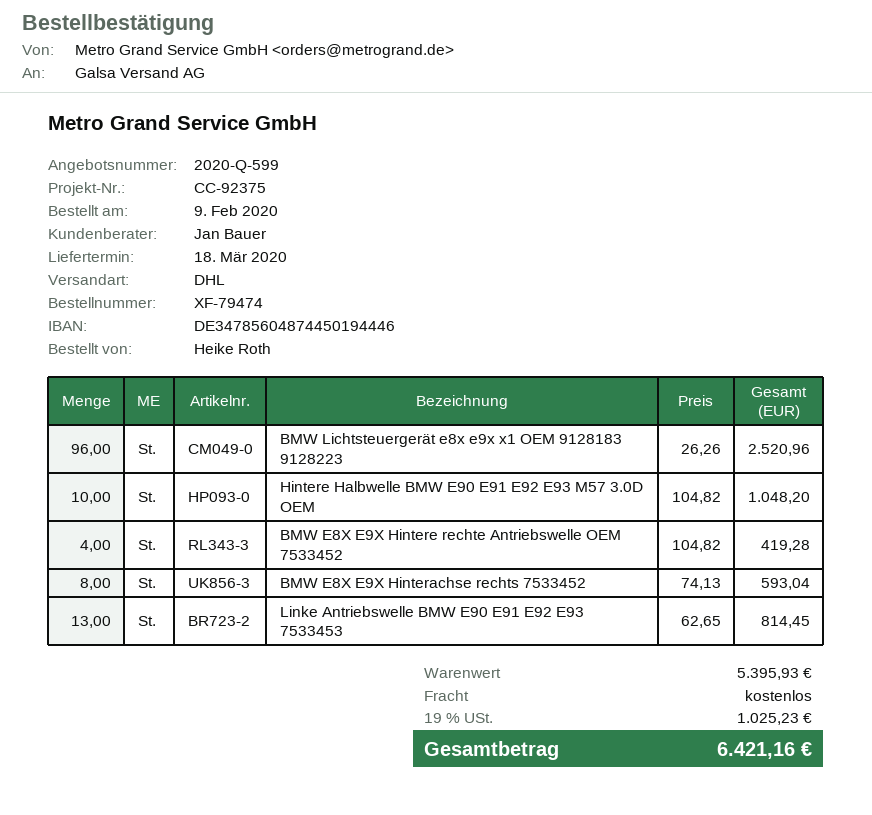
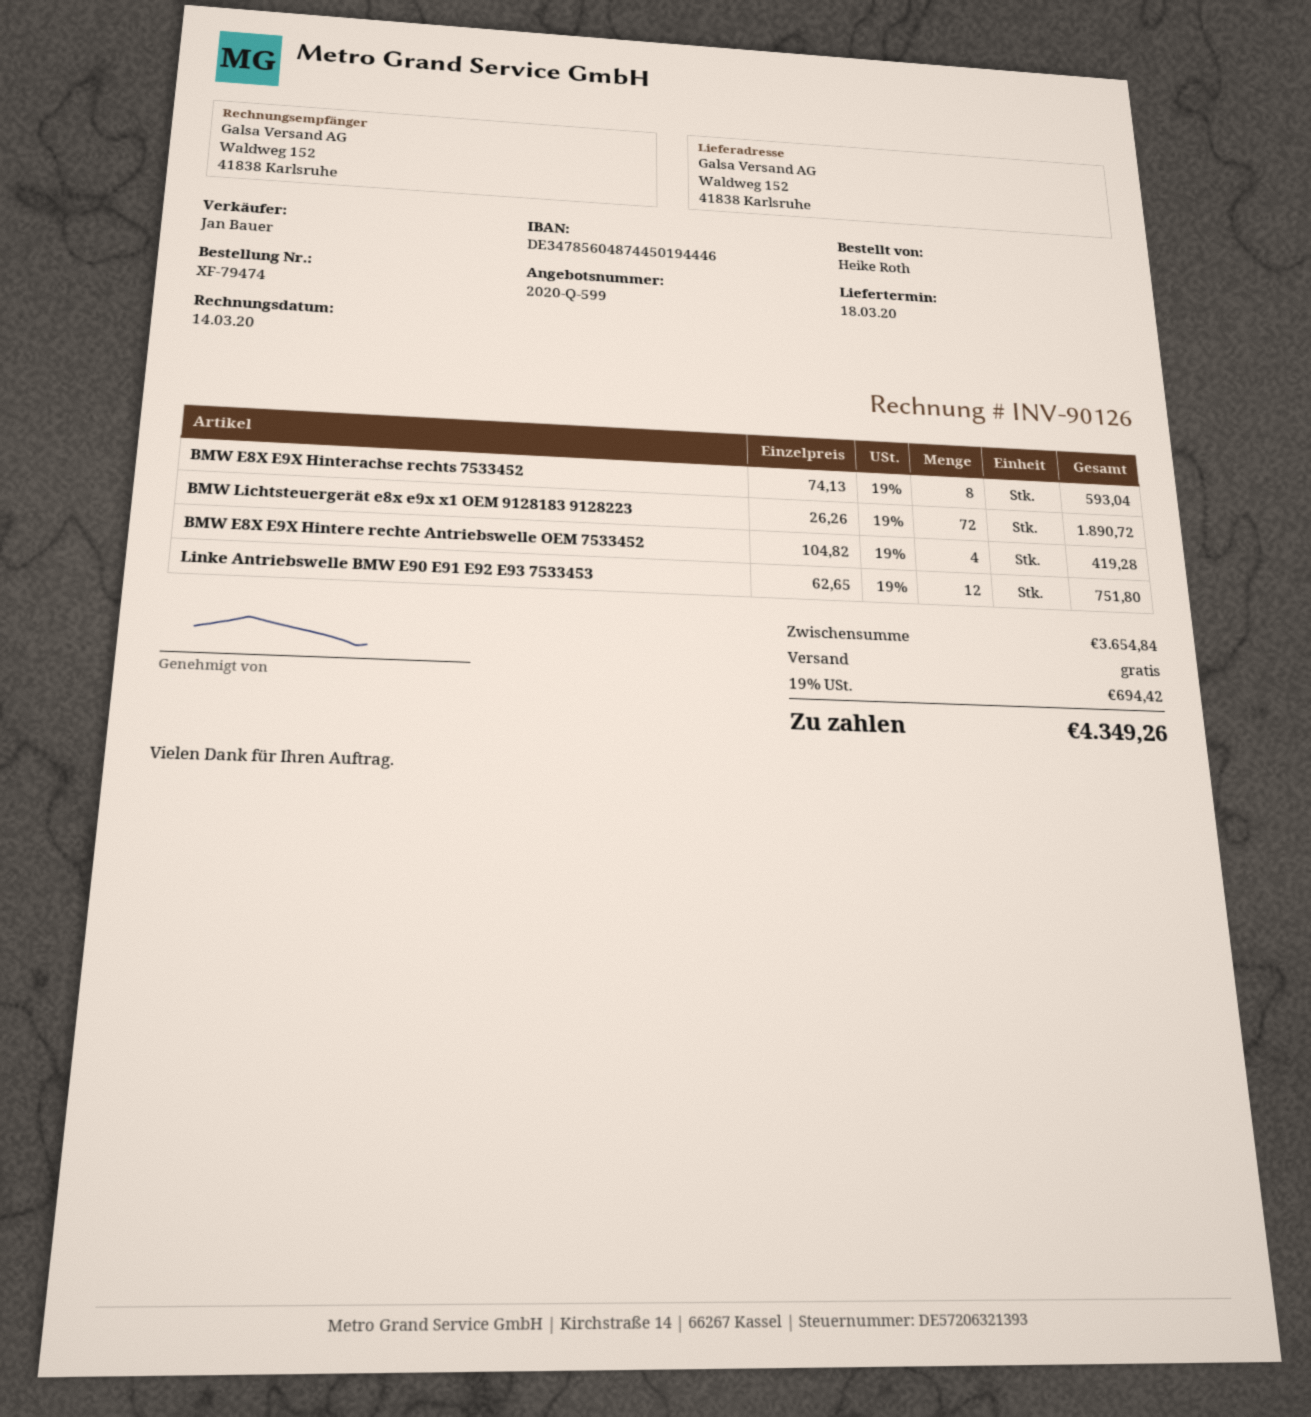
BMW Lichtsteuergerät e8x e9x x1 OEM 9128183 9128223: 96 x 26.26 = 2520.96 -> 72 x 26.26 = 1890.72
Hintere Halbwelle BMW E90 E91 E92 E93 M57 3.0D OEM: 10 x 104.82 = 1048.20 -> none
Linke Antriebswelle BMW E90 E91 E92 E93 7533453: 13 x 62.65 = 814.45 -> 12 x 62.65 = 751.80
subtotal: 5395.93 -> 3654.84
tax: 19% = 1025.23 -> 19% = 694.42
total: 6421.16 -> 4349.26

